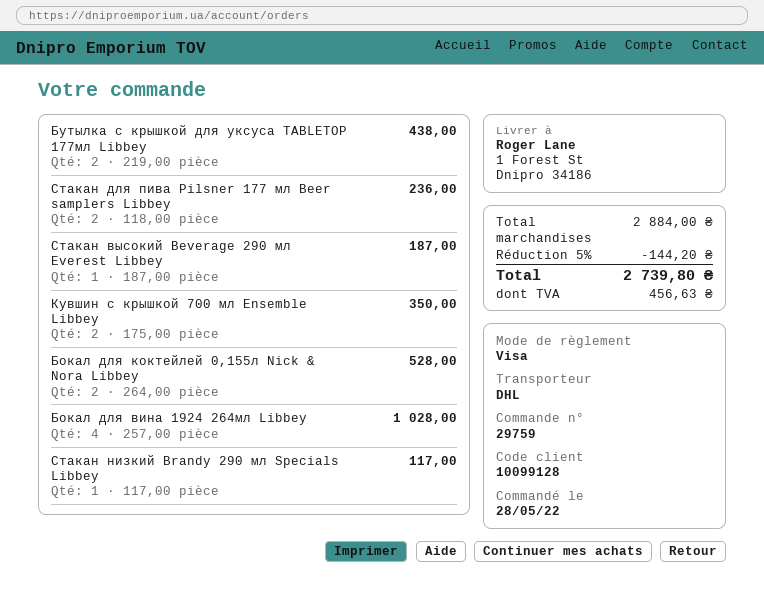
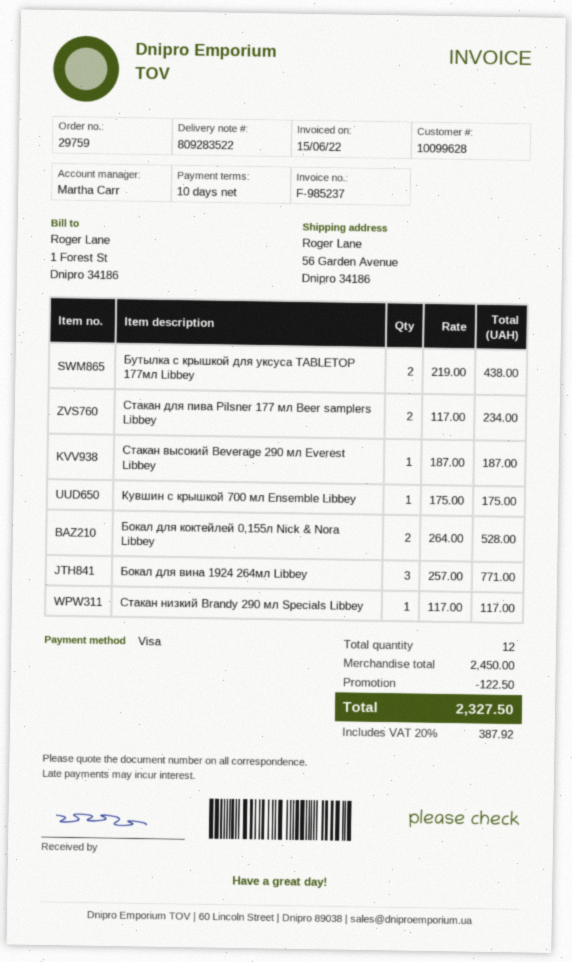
customer number: 10099128 -> 10099628
ship to: 1 Forest St, Dnipro 34186 -> 56 Garden Avenue, Dnipro 34186
Стакан для пива Pilsner 177 мл Beer samplers Libbey: 2 x 118.00 = 236.00 -> 2 x 117.00 = 234.00
Кувшин с крышкой 700 мл Ensemble Libbey: 2 x 175.00 = 350.00 -> 1 x 175.00 = 175.00
Бокал для вина 1924 264мл Libbey: 4 x 257.00 = 1028.00 -> 3 x 257.00 = 771.00
subtotal: 2884.00 -> 2450.00
discount: 144.20 -> 122.50
tax: 456.63 -> 387.92
total: 2739.80 -> 2327.50

